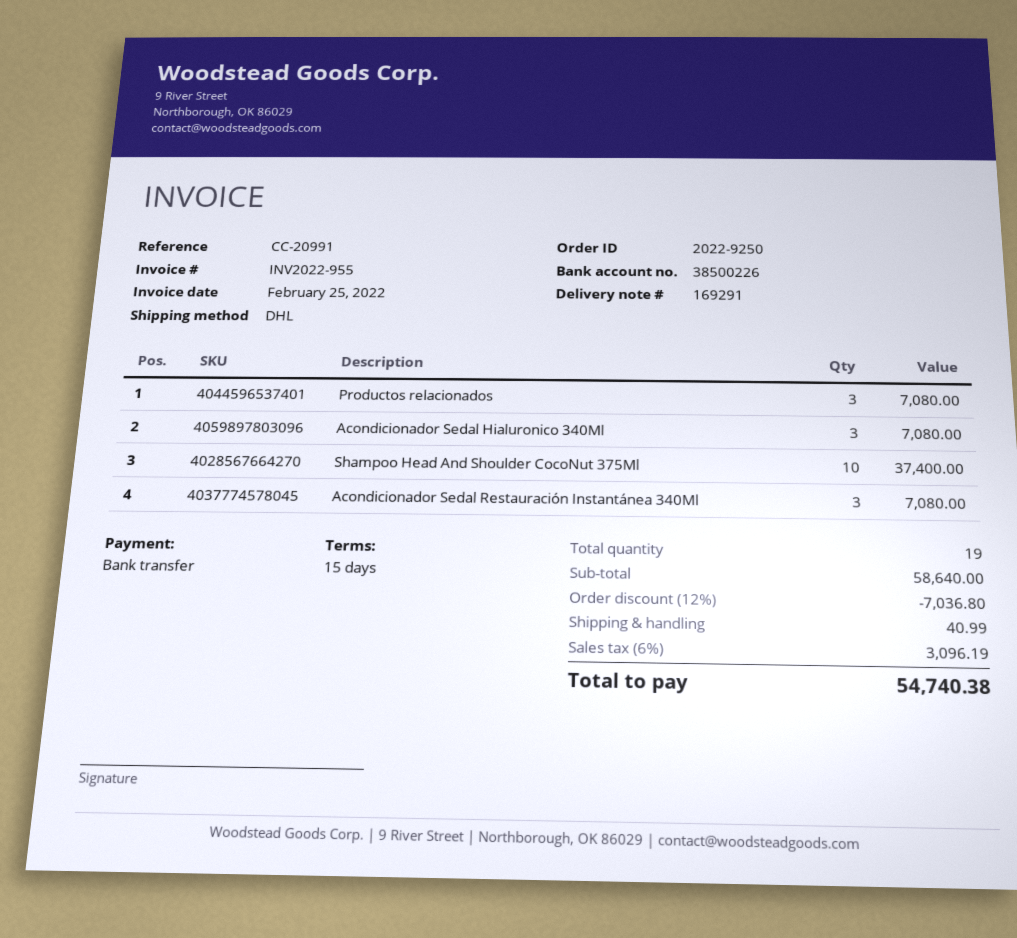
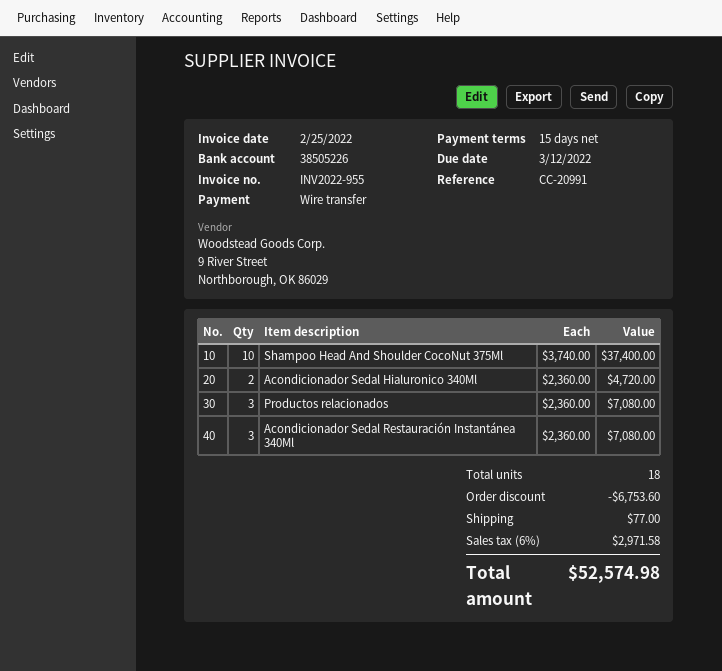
bank account: 38500226 -> 38505226
Acondicionador Sedal Hialuronico 340Ml: 3 for 7080.00 -> 2 for 4720.00
total quantity: 19 -> 18
discount: 7036.80 -> 6753.60
shipping: 40.99 -> 77.00
tax: 6% = 3096.19 -> 6% = 2971.58
total: 54740.38 -> 52574.98

